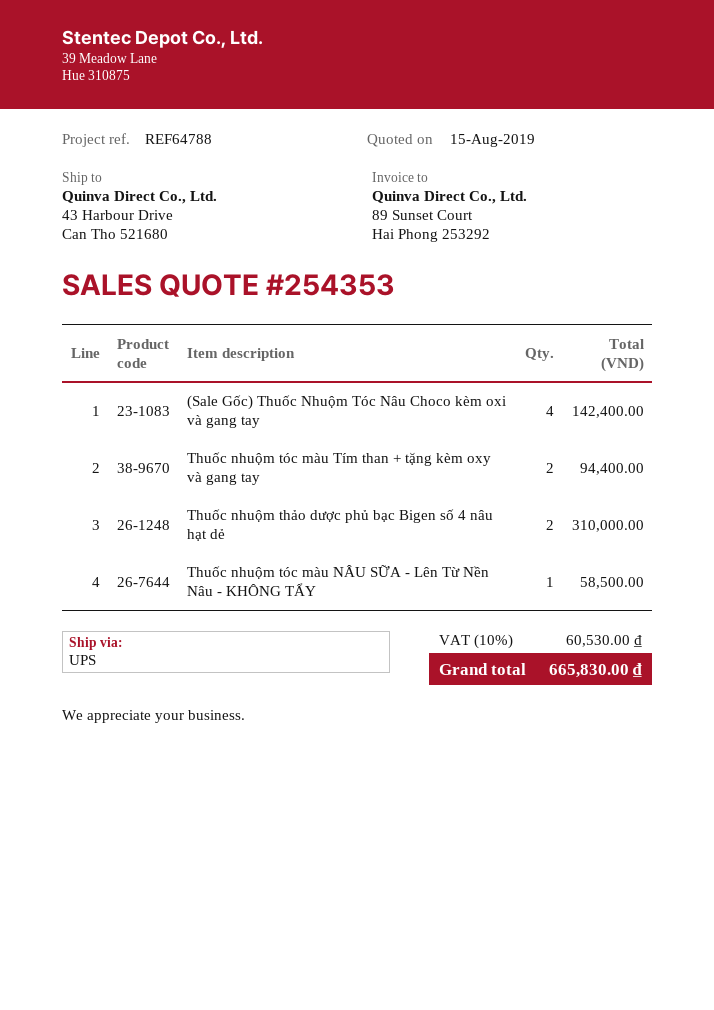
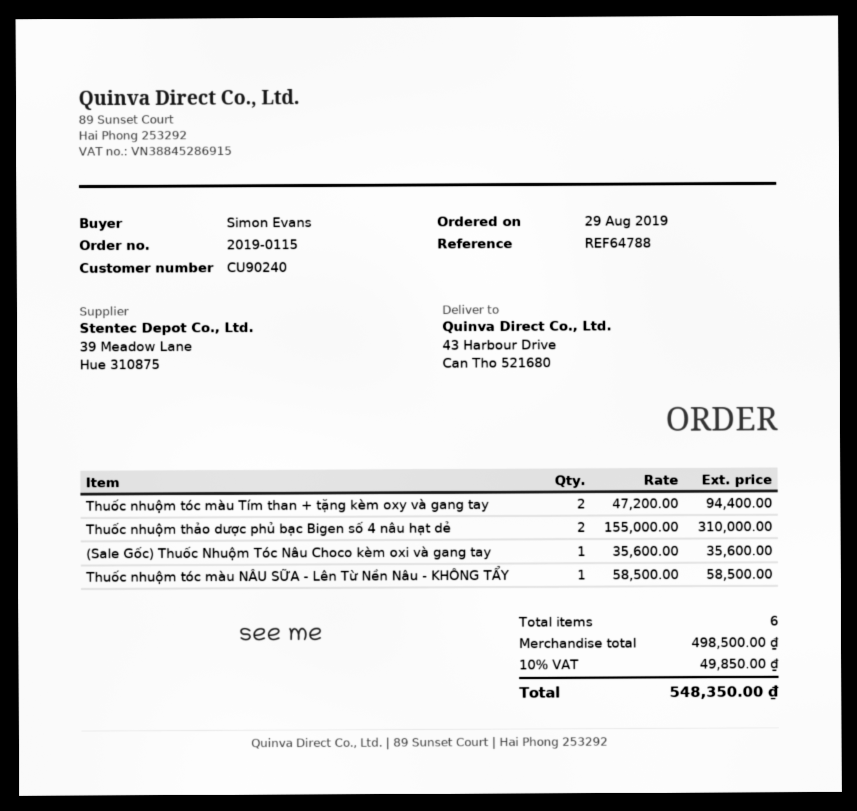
(Sale Gốc) Thuốc Nhuộm Tóc Nâu Choco kèm oxi và gang tay: 4 for 142400.00 -> 1 for 35600.00
tax: 10% = 60530.00 -> 10% = 49850.00
total: 665830.00 -> 548350.00

